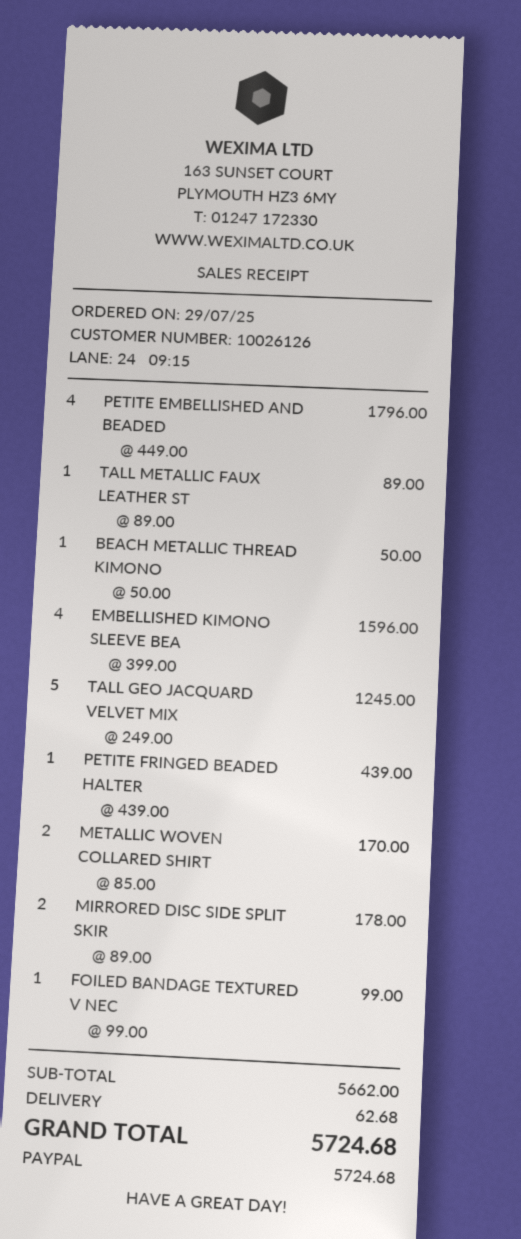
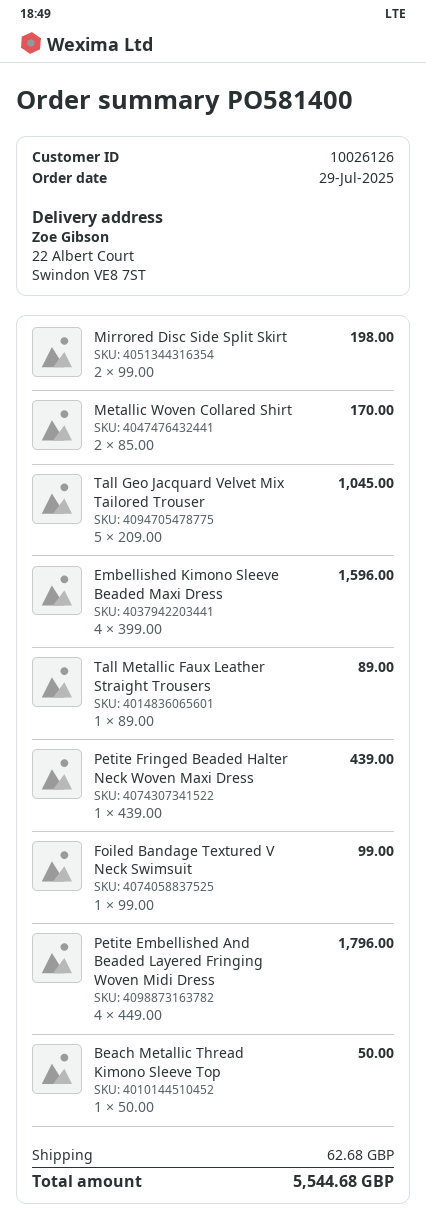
TALL GEO JACQUARD VELVET MIX: 5 x 249.00 = 1245.00 -> 5 x 209.00 = 1045.00
MIRRORED DISC SIDE SPLIT SKIR: 2 x 89.00 = 178.00 -> 2 x 99.00 = 198.00
total: 5724.68 -> 5544.68

